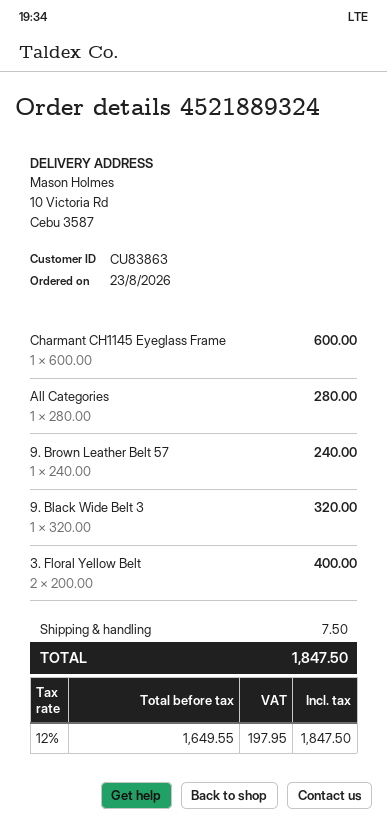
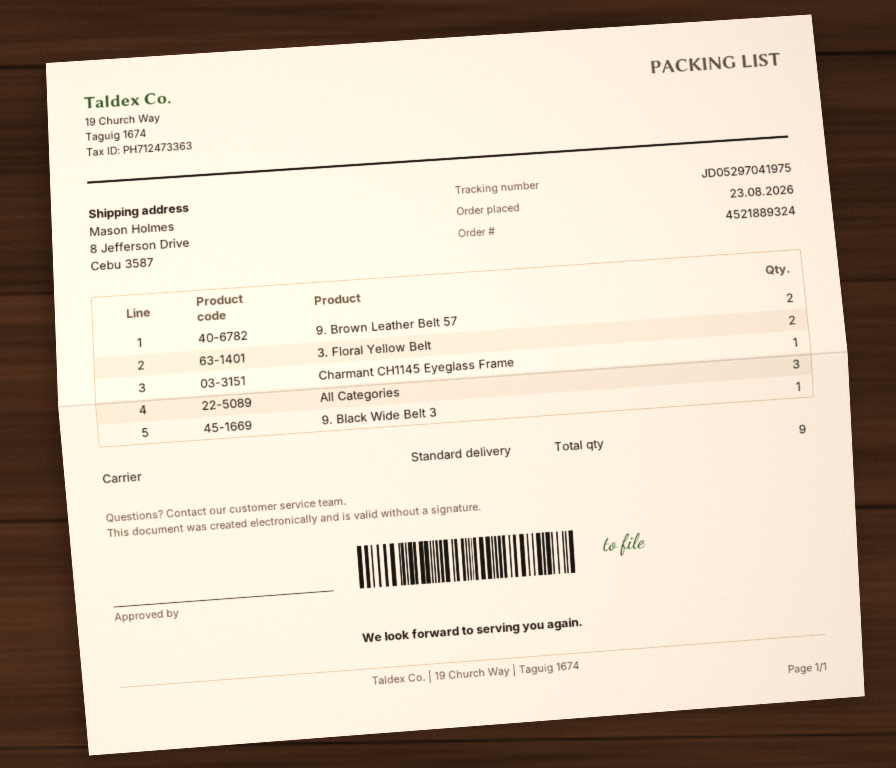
ship to: 10 Victoria Rd, Cebu 3587 -> 8 Jefferson Drive, Cebu 3587
All Categories: 1 -> 3
9. Brown Leather Belt 57: 1 -> 2

